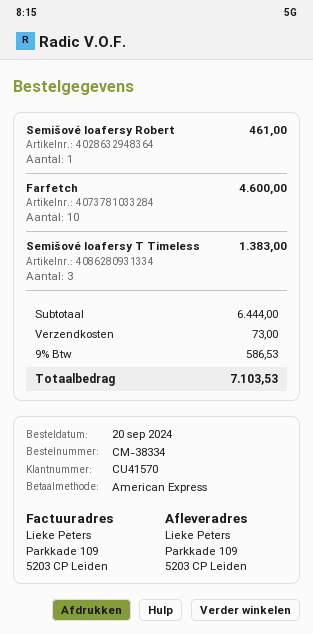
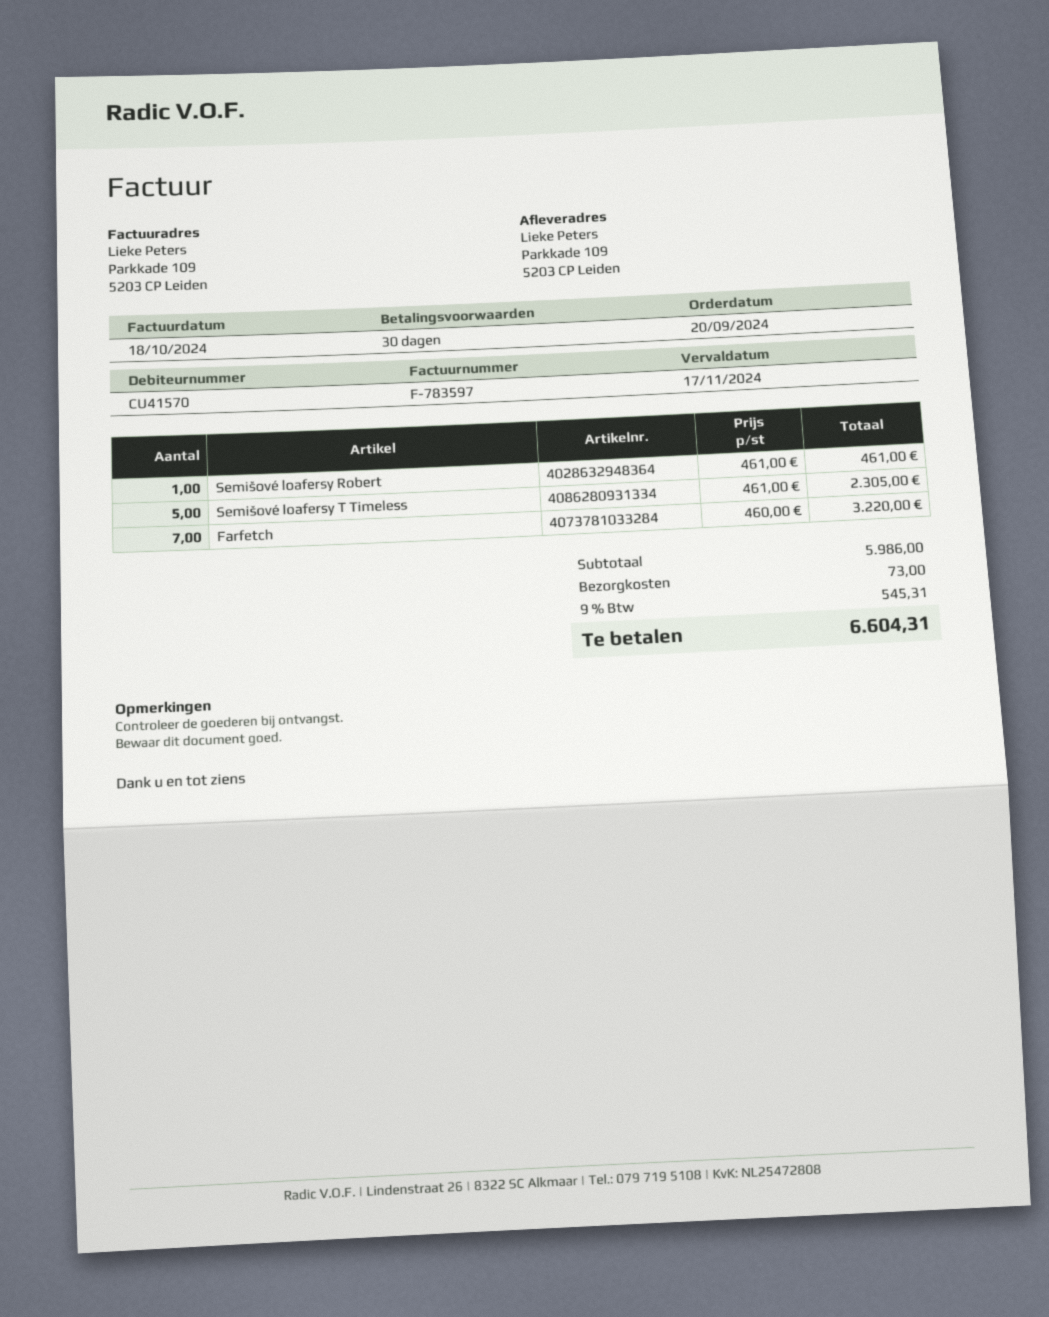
Farfetch: 10 for 4600.00 -> 7 for 3220.00
Semišové loafersy T Timeless: 3 for 1383.00 -> 5 for 2305.00
subtotal: 6444.00 -> 5986.00
tax: 9% = 586.53 -> 9% = 545.31
total: 7103.53 -> 6604.31

